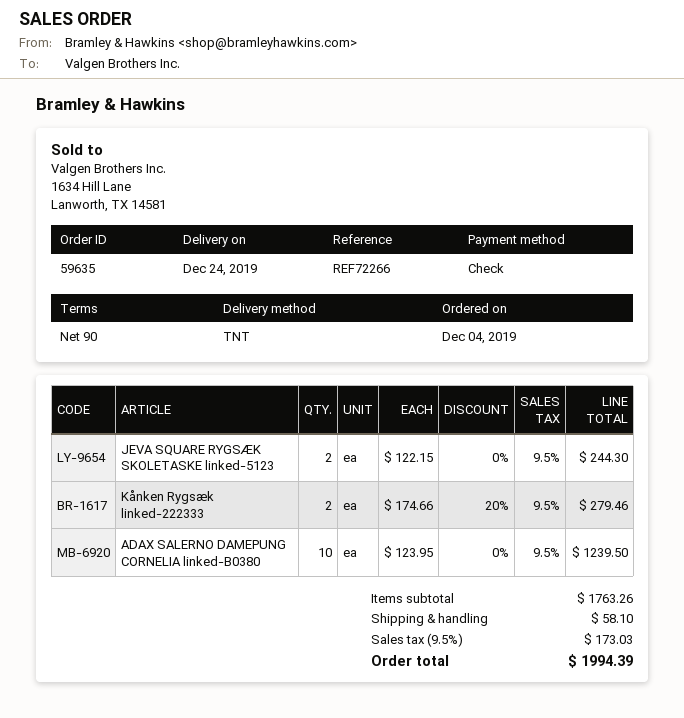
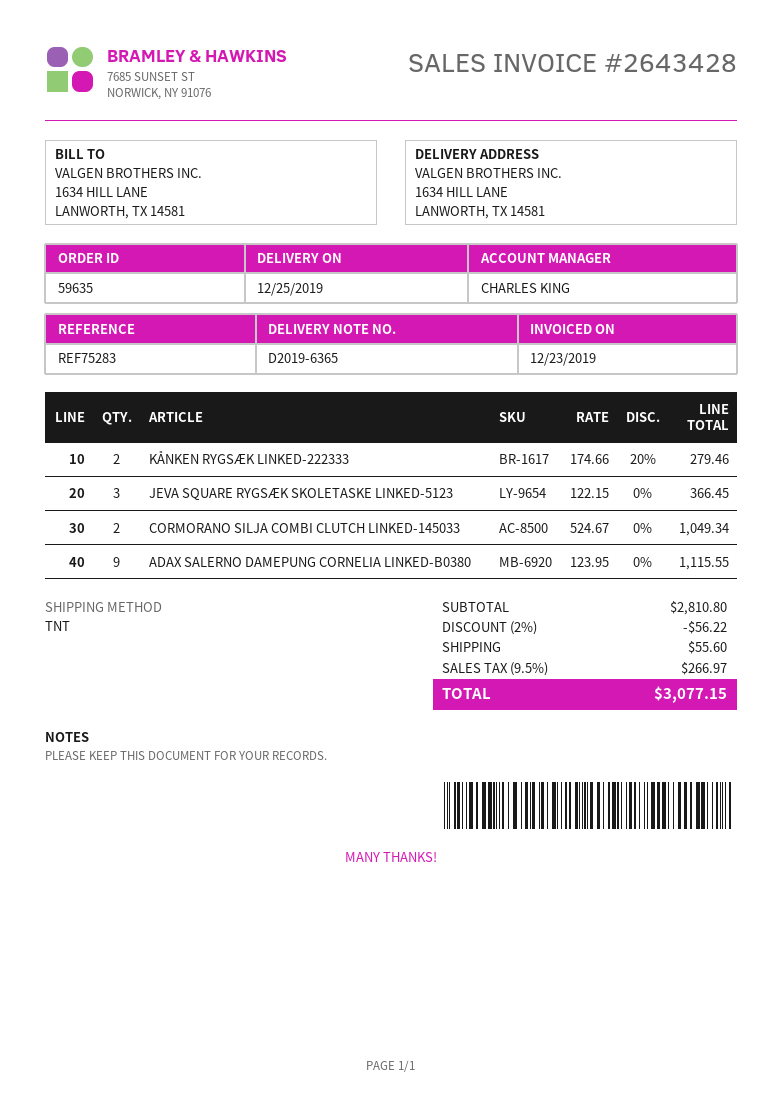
delivery date: 2019-12-24 -> 2019-12-25
reference: REF72266 -> REF75283
JEVA SQUARE RYGSÆK SKOLETASKE linked-5123: 2 x 122.15 = 244.30 -> 3 x 122.15 = 366.45
ADAX SALERNO DAMEPUNG CORNELIA linked-B0380: 10 x 123.95 = 1239.50 -> 9 x 123.95 = 1115.55
CORMORANO SILJA COMBI CLUTCH LINKED-145033: none -> 2 x 524.67 = 1049.34
subtotal: 1763.26 -> 2810.80
discount: none -> 2% = 56.22
shipping: 58.10 -> 55.60
tax: 9.5% = 173.03 -> 9.5% = 266.97
total: 1994.39 -> 3077.15

